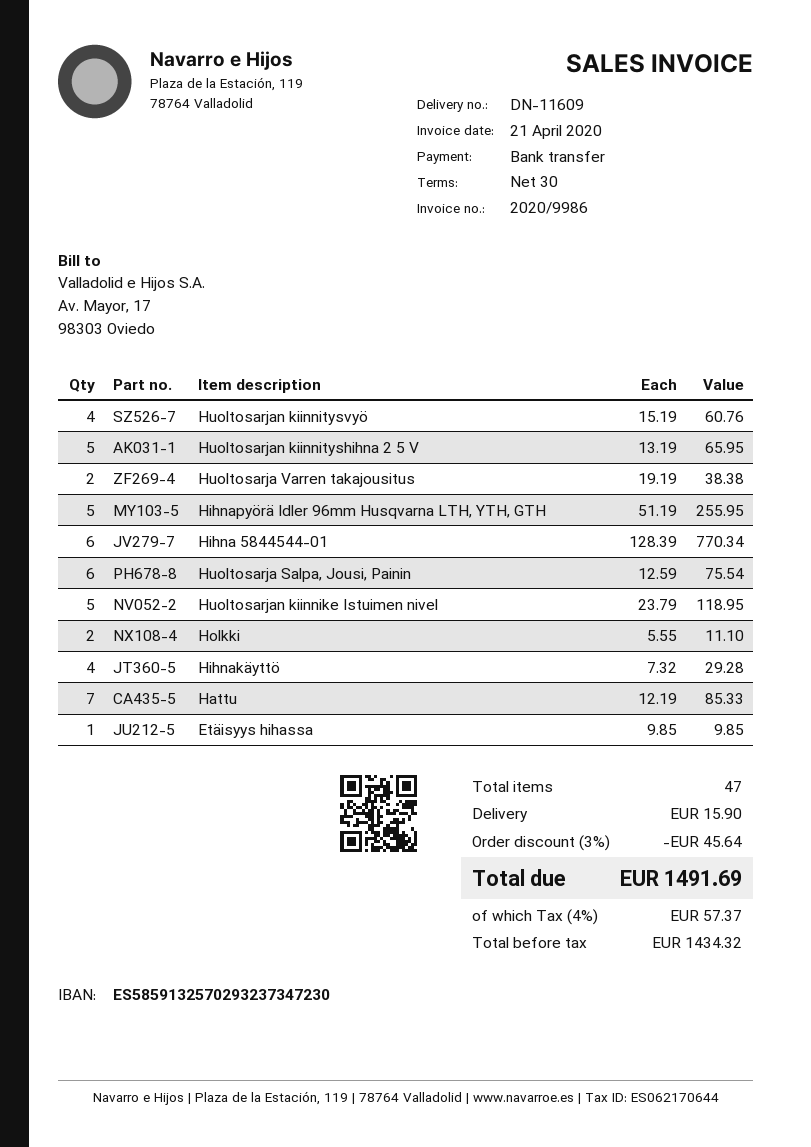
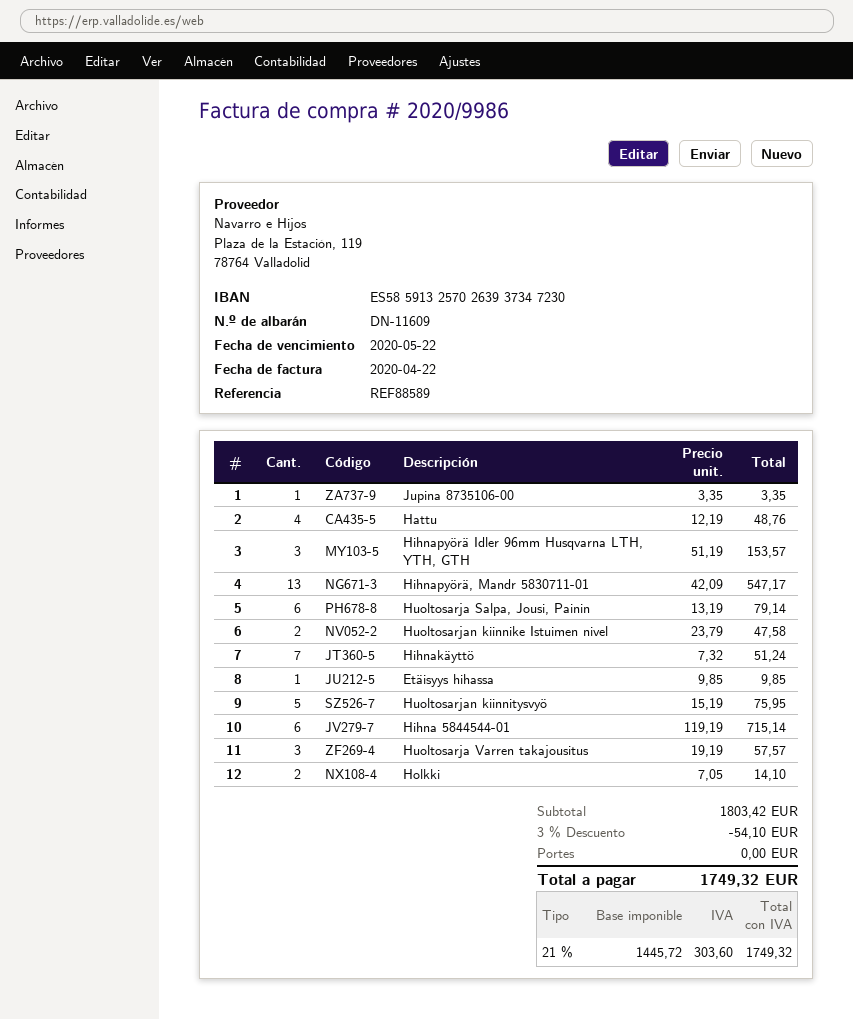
invoice date: 2020-04-21 -> 2020-04-22
bank account: ES5859132570293237347230 -> ES5859132570263937347230
Huoltosarjan kiinnitysvyö: 4 x 15.19 = 60.76 -> 5 x 15.19 = 75.95
Huoltosarjan kiinnityshihna 2 5 V: 5 x 13.19 = 65.95 -> none
Huoltosarja Varren takajousitus: 2 x 19.19 = 38.38 -> 3 x 19.19 = 57.57
Hihnapyörä Idler 96mm Husqvarna LTH, YTH, GTH: 5 x 51.19 = 255.95 -> 3 x 51.19 = 153.57
Hihna 5844544-01: 6 x 128.39 = 770.34 -> 6 x 119.19 = 715.14
Huoltosarja Salpa, Jousi, Painin: 6 x 12.59 = 75.54 -> 6 x 13.19 = 79.14
Huoltosarjan kiinnike Istuimen nivel: 5 x 23.79 = 118.95 -> 2 x 23.79 = 47.58
Holkki: 2 x 5.55 = 11.10 -> 2 x 7.05 = 14.10
Hihnakäyttö: 4 x 7.32 = 29.28 -> 7 x 7.32 = 51.24
Hattu: 7 x 12.19 = 85.33 -> 4 x 12.19 = 48.76
Jupina 8735106-00: none -> 1 x 3.35 = 3.35
Hihnapyörä, Mandr 5830711-01: none -> 13 x 42.09 = 547.17
discount: 3% = 45.64 -> 3% = 54.10
shipping: 15.90 -> 0.00
net: 1434.32 -> 1445.72
tax: 4% = 57.37 -> 21% = 303.60
total: 1491.69 -> 1749.32

